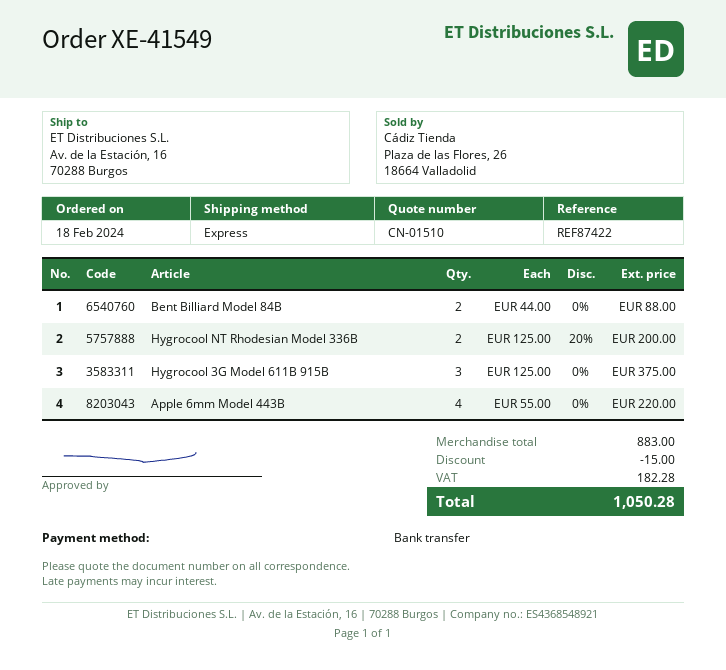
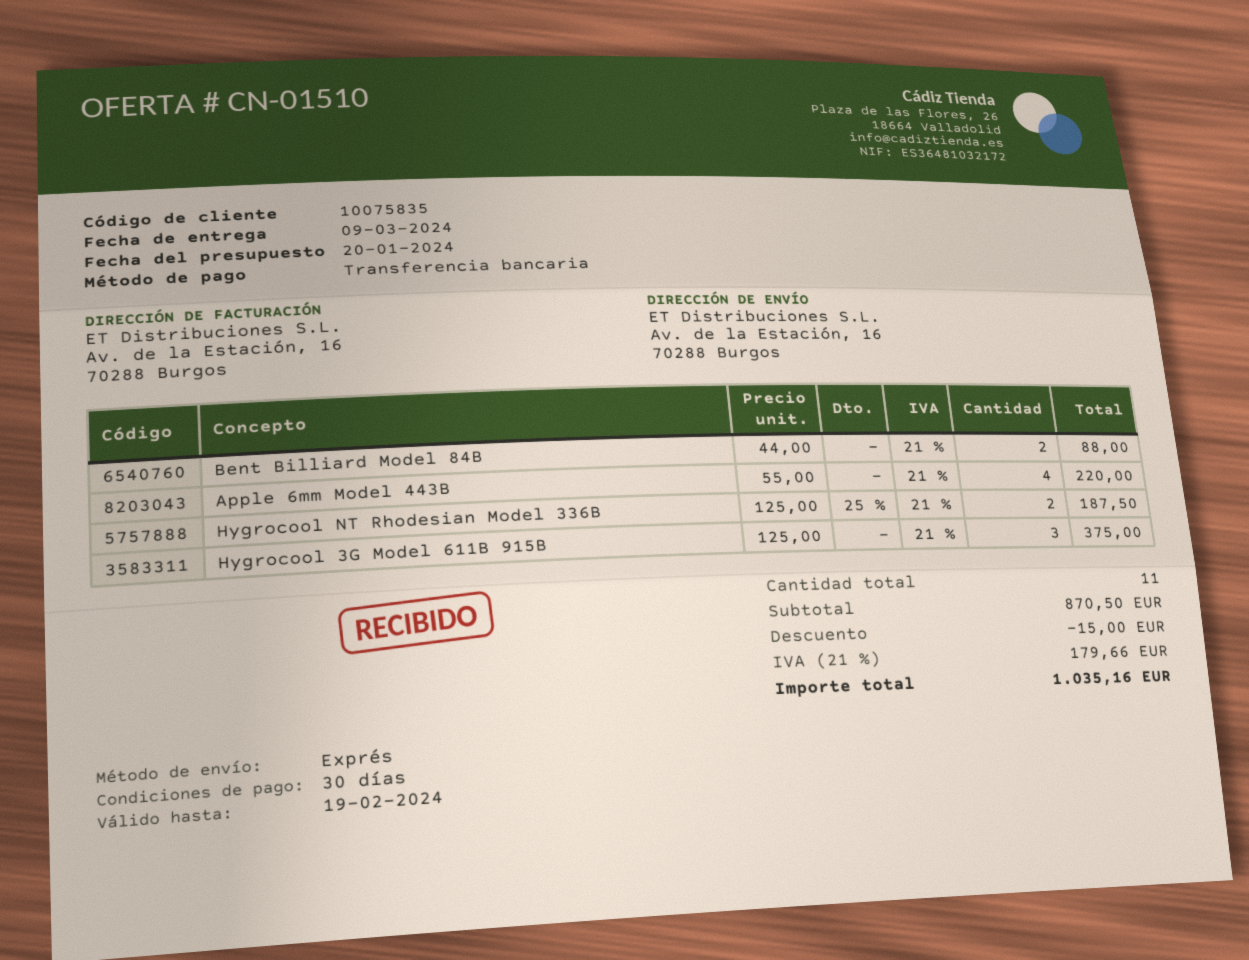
Hygrocool NT Rhodesian Model 336B: 2 x 125.00 - 20% = 200.00 -> 2 x 125.00 - 25% = 187.50
subtotal: 883.00 -> 870.50
tax: 182.28 -> 179.66
total: 1050.28 -> 1035.16

